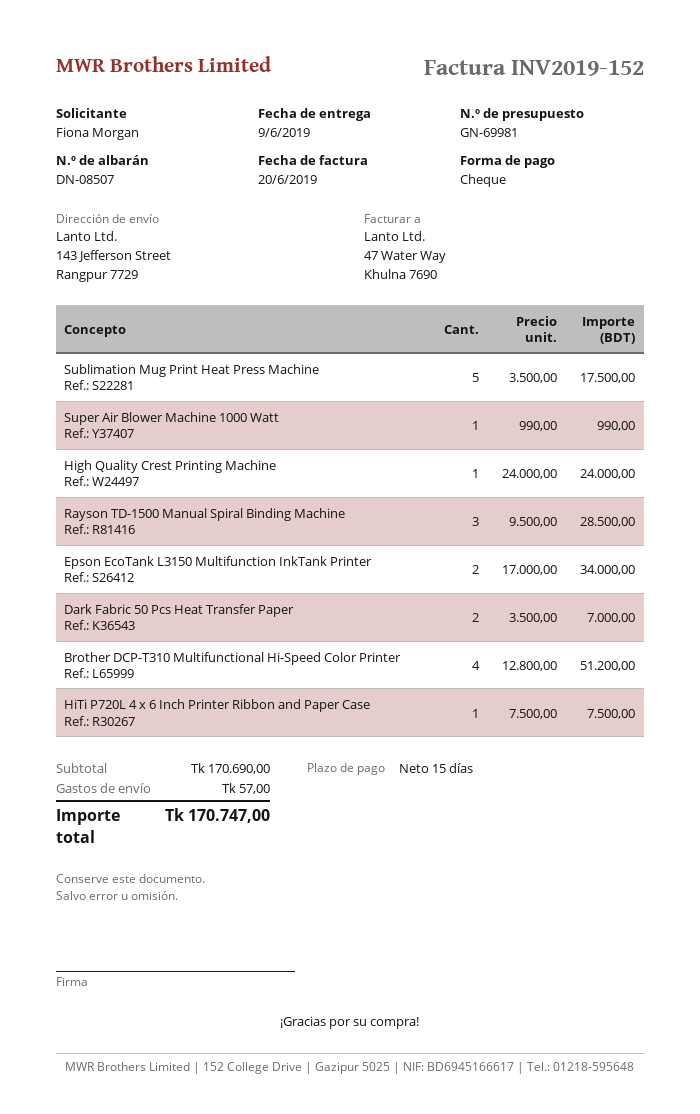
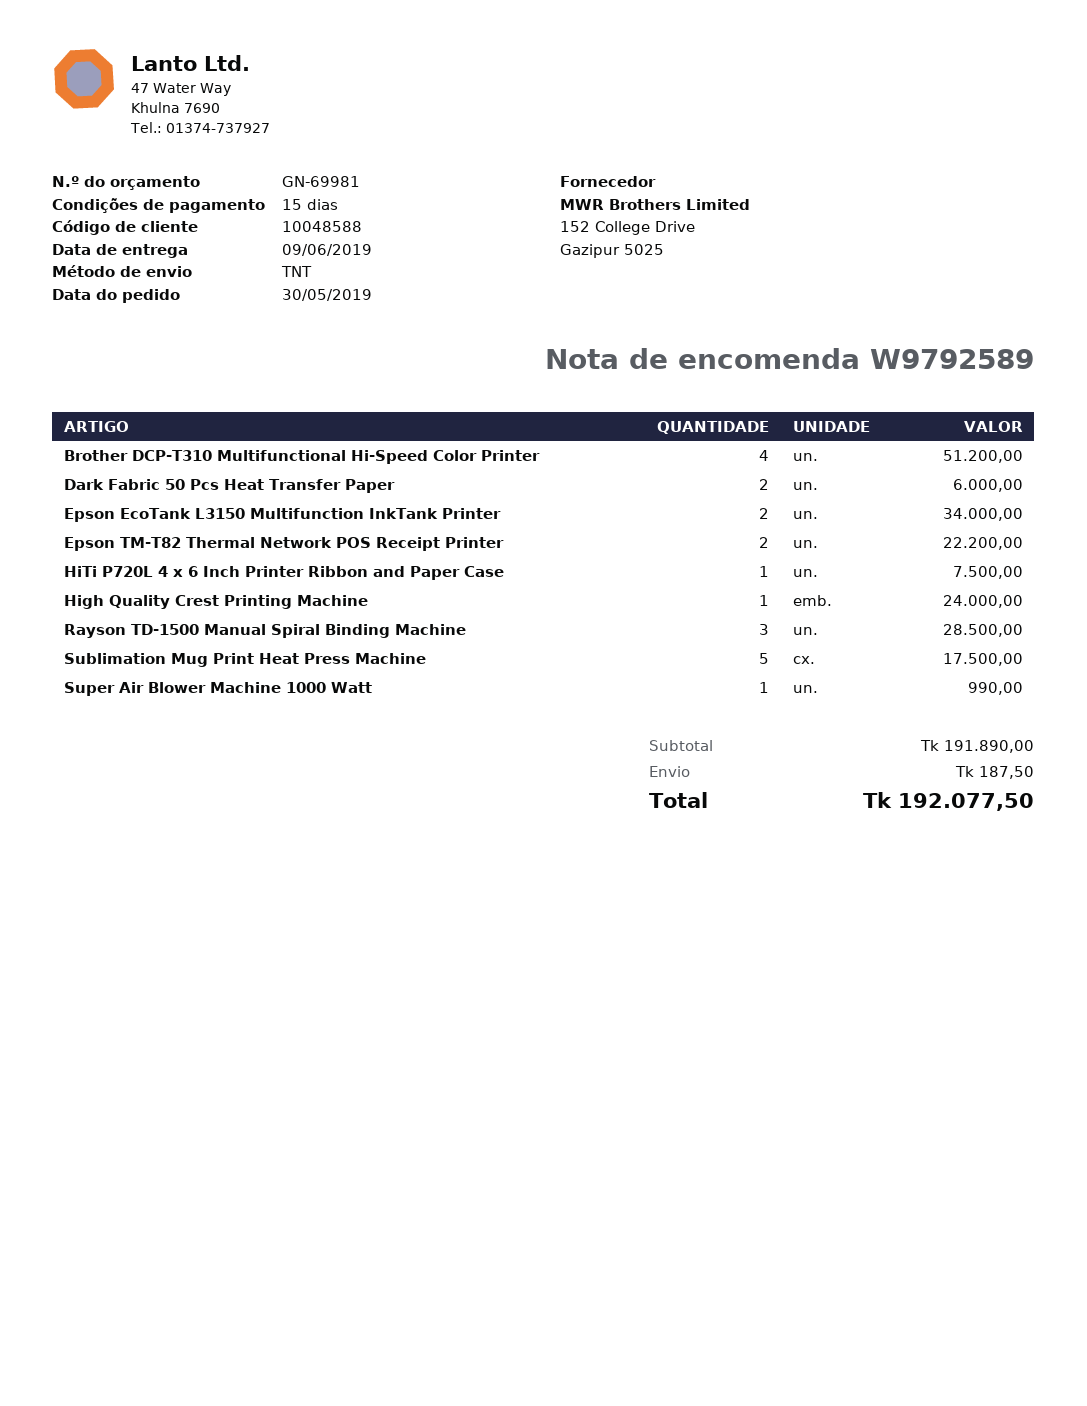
Dark Fabric 50 Pcs Heat Transfer Paper: 2 for 7000.00 -> 2 for 6000.00
Epson TM-T82 Thermal Network POS Receipt Printer: none -> 2 for 22200.00
subtotal: 170690.00 -> 191890.00
shipping: 57.00 -> 187.50
total: 170747.00 -> 192077.50

